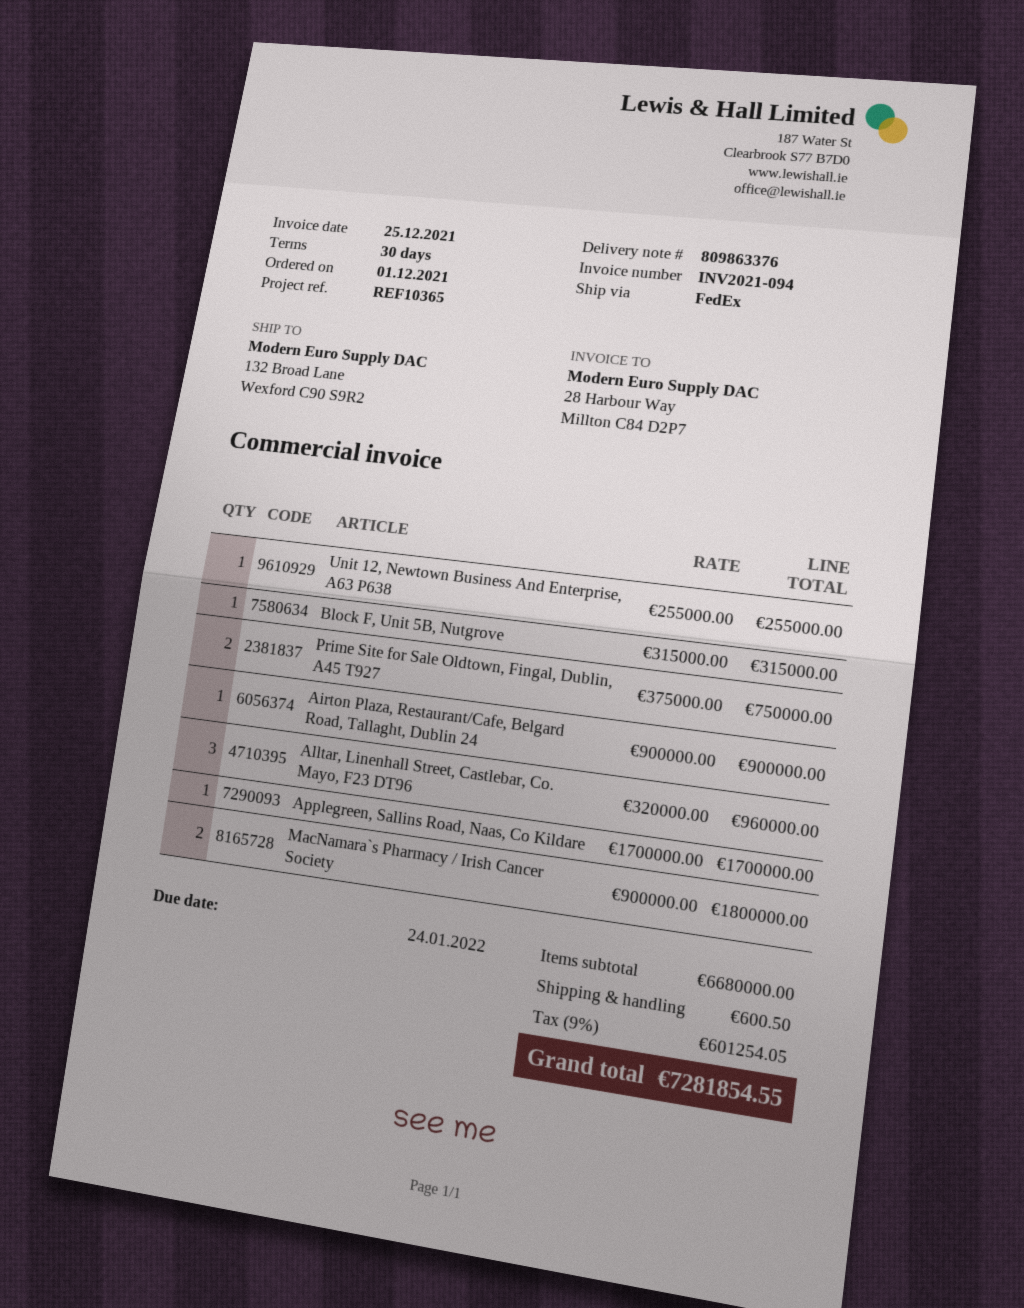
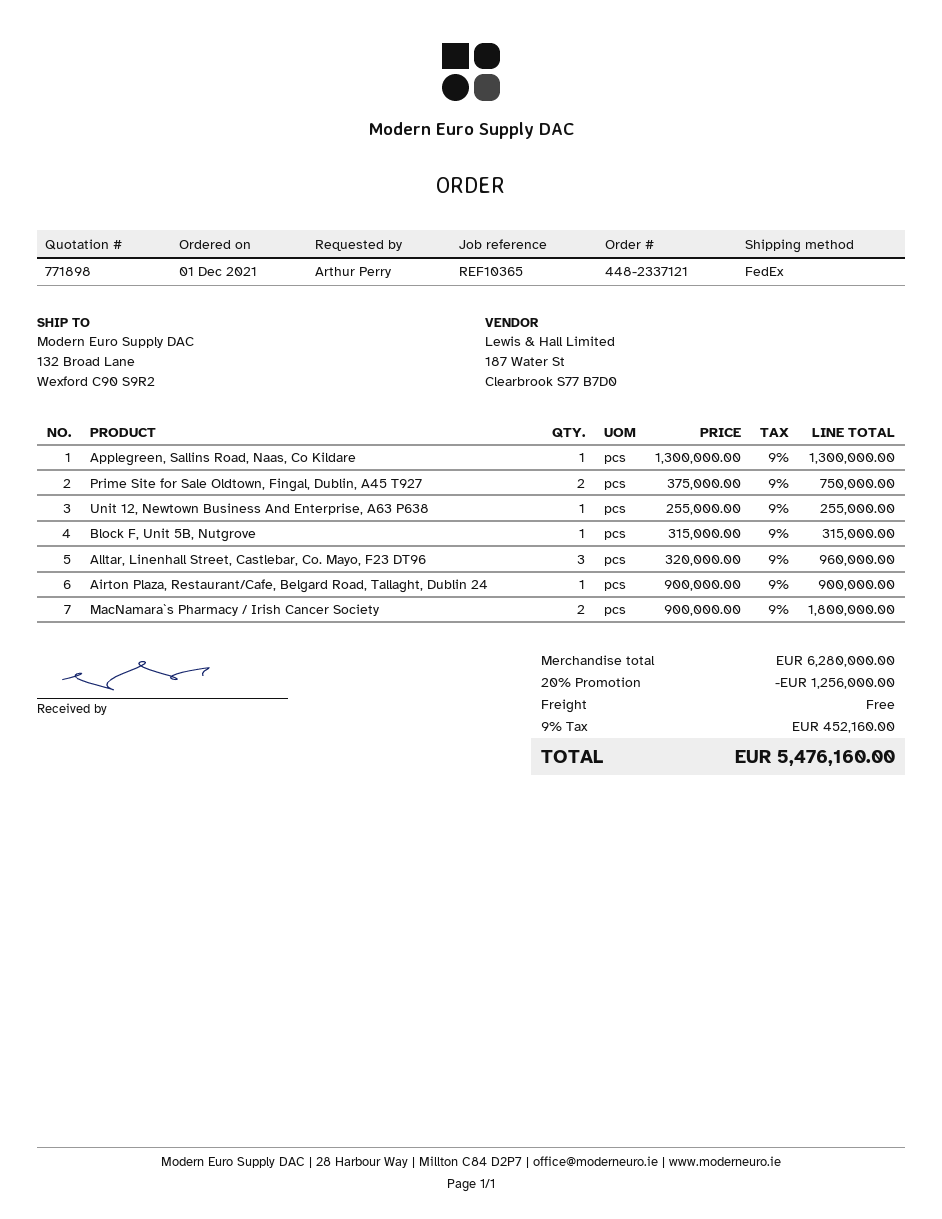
Applegreen, Sallins Road, Naas, Co Kildare: 1 x 1700000.00 = 1700000.00 -> 1 x 1300000.00 = 1300000.00
subtotal: 6680000.00 -> 6280000.00
discount: none -> 20% = 1256000.00
shipping: 600.50 -> 0.00
tax: 9% = 601254.05 -> 9% = 452160.00
total: 7281854.55 -> 5476160.00

